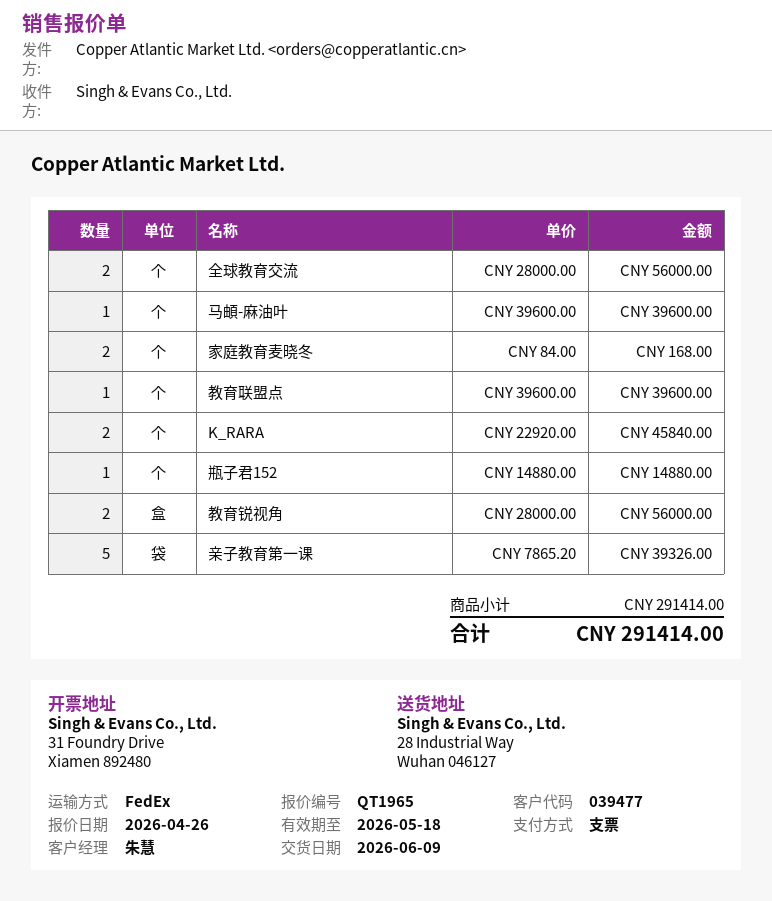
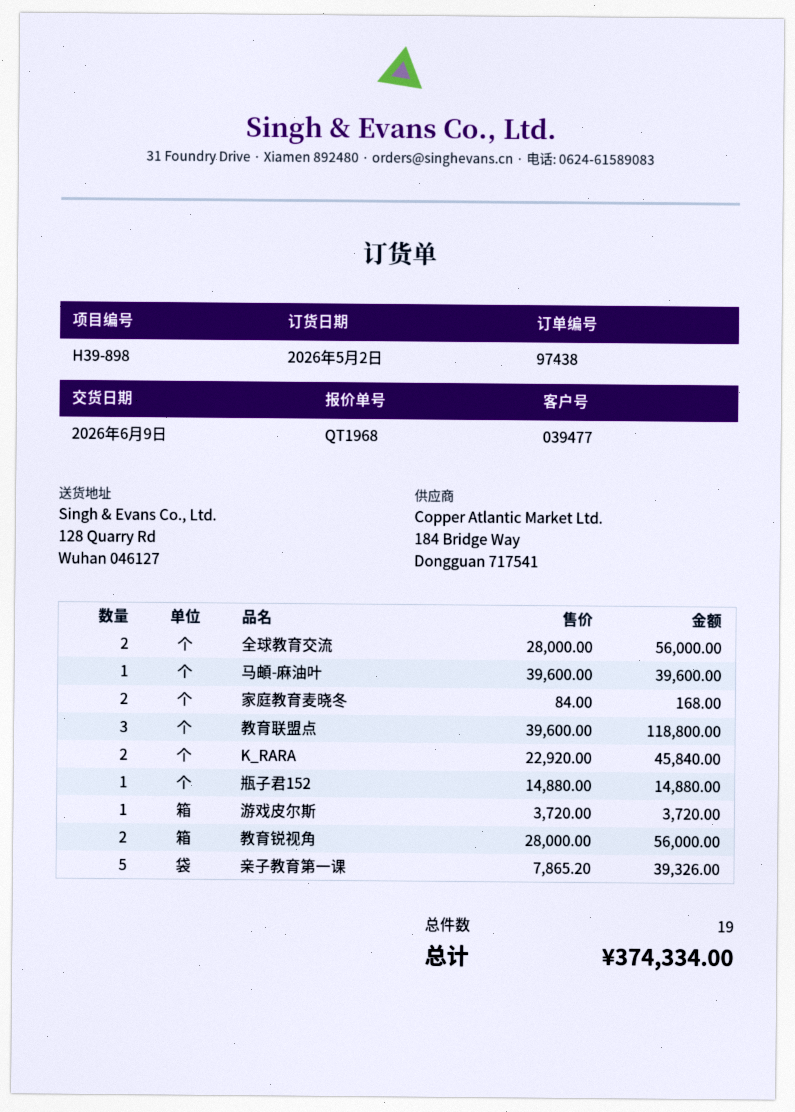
quote number: QT1965 -> QT1968
ship to: 28 Industrial Way, Wuhan 046127 -> 128 Quarry Rd, Wuhan 046127
教育联盟点: 1 x 39600.00 = 39600.00 -> 3 x 39600.00 = 118800.00
游戏皮尔斯: none -> 1 x 3720.00 = 3720.00
total: 291414.00 -> 374334.00

